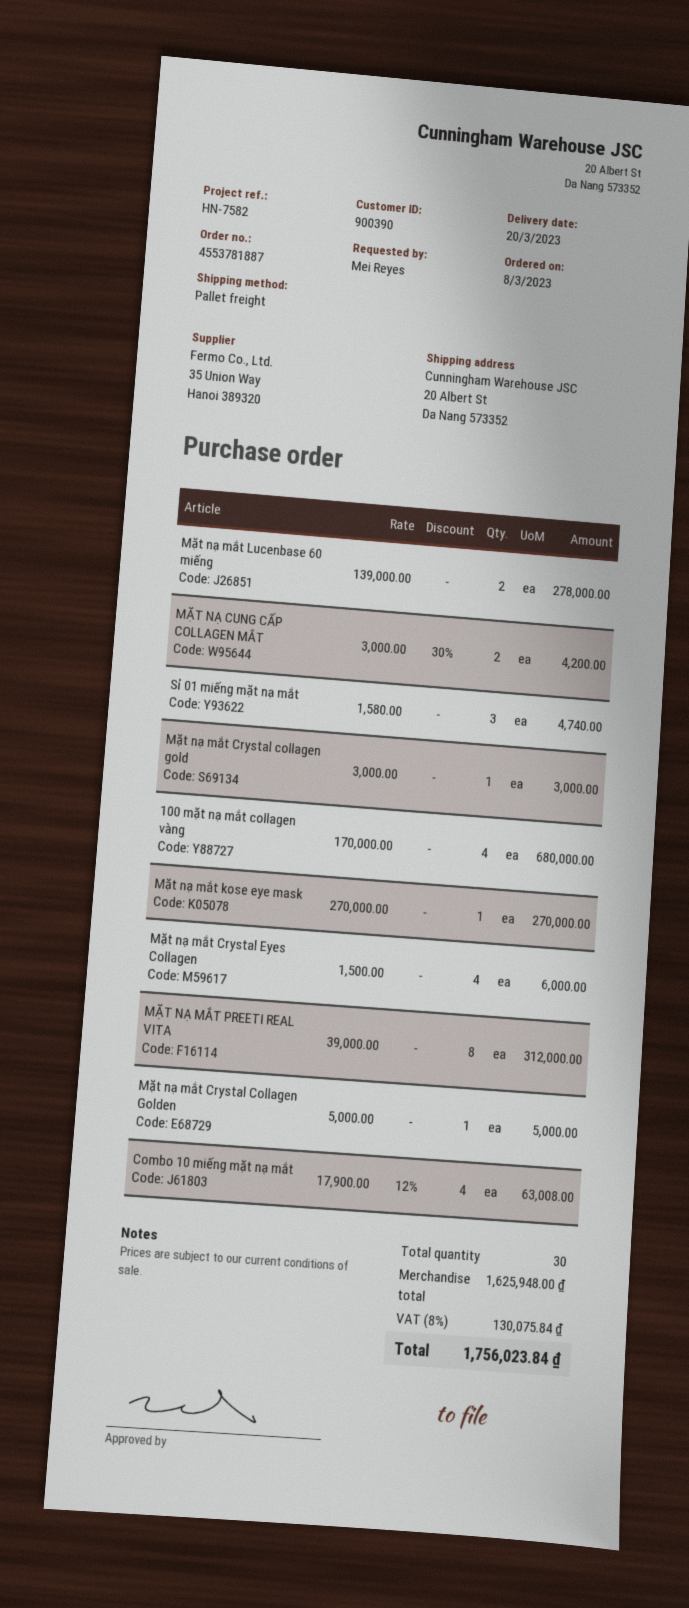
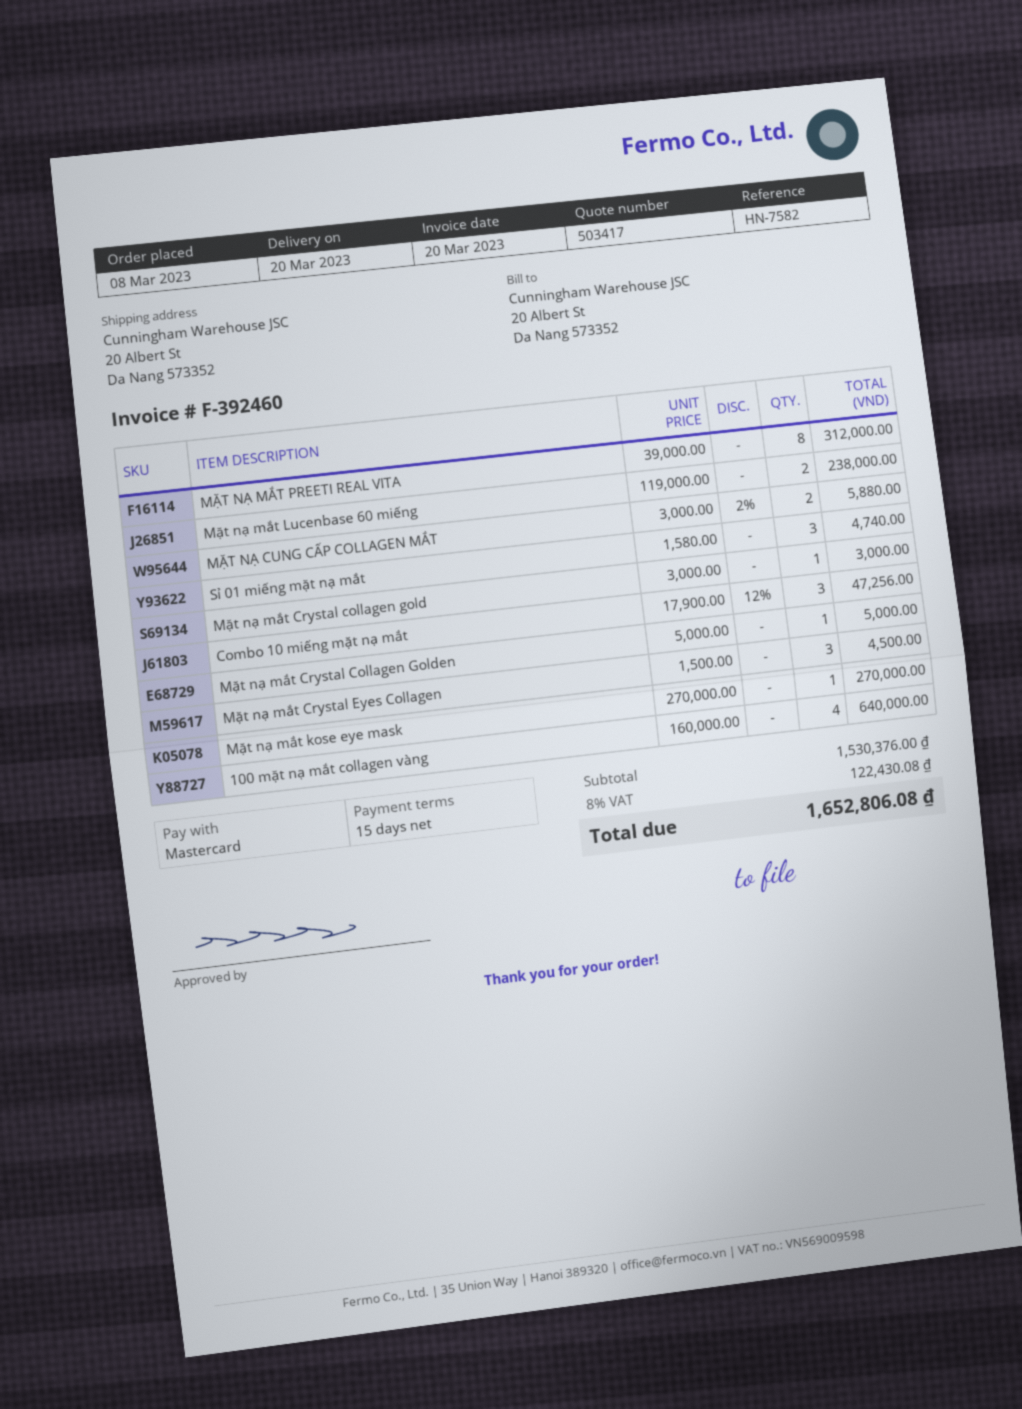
Mặt nạ mắt Lucenbase 60 miếng: 2 x 139000.00 = 278000.00 -> 2 x 119000.00 = 238000.00
MẶT NẠ CUNG CẤP COLLAGEN MẮT: 2 x 3000.00 - 30% = 4200.00 -> 2 x 3000.00 - 2% = 5880.00
100 mặt nạ mắt collagen vàng: 4 x 170000.00 = 680000.00 -> 4 x 160000.00 = 640000.00
Mặt nạ mắt Crystal Eyes Collagen: 4 x 1500.00 = 6000.00 -> 3 x 1500.00 = 4500.00
Combo 10 miếng mặt nạ mắt: 4 x 17900.00 - 12% = 63008.00 -> 3 x 17900.00 - 12% = 47256.00
subtotal: 1625948.00 -> 1530376.00
tax: 8% = 130075.84 -> 8% = 122430.08
total: 1756023.84 -> 1652806.08

